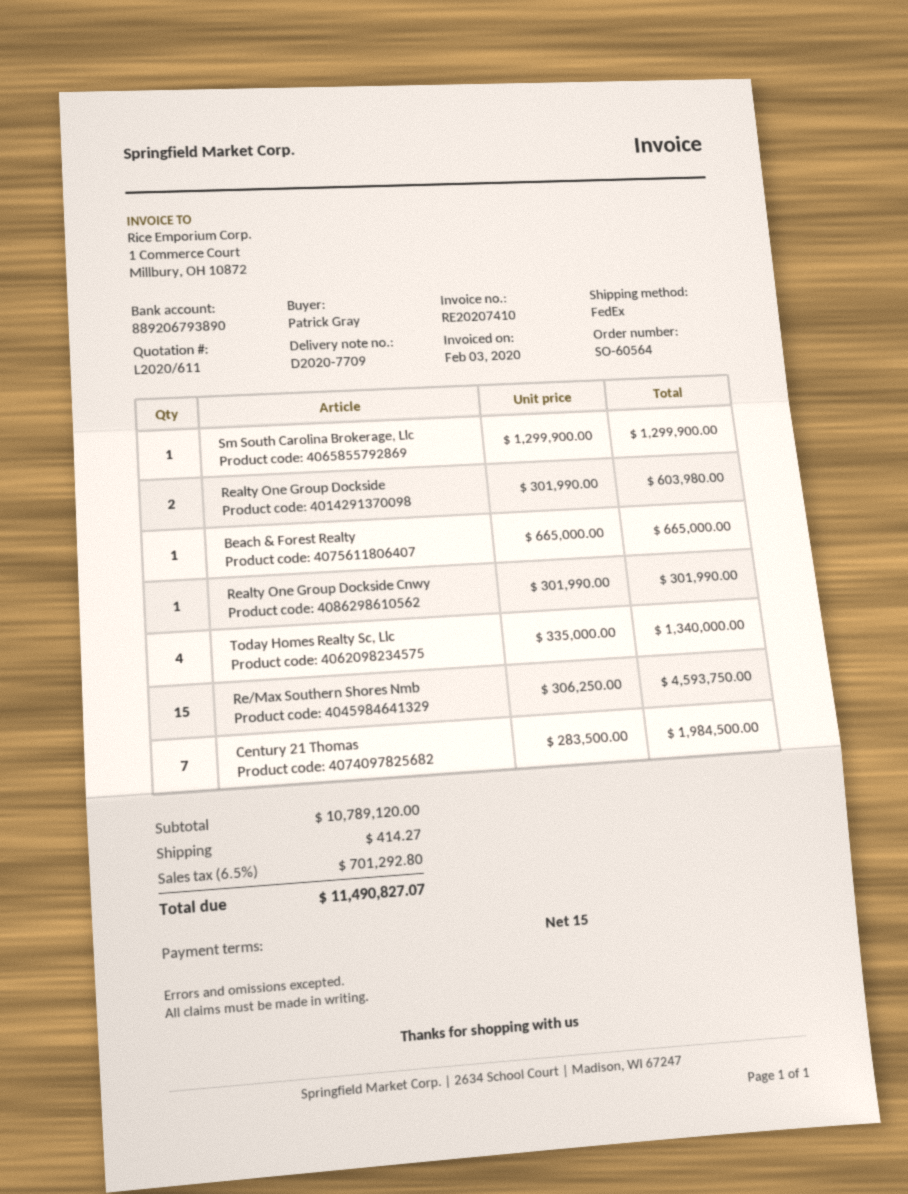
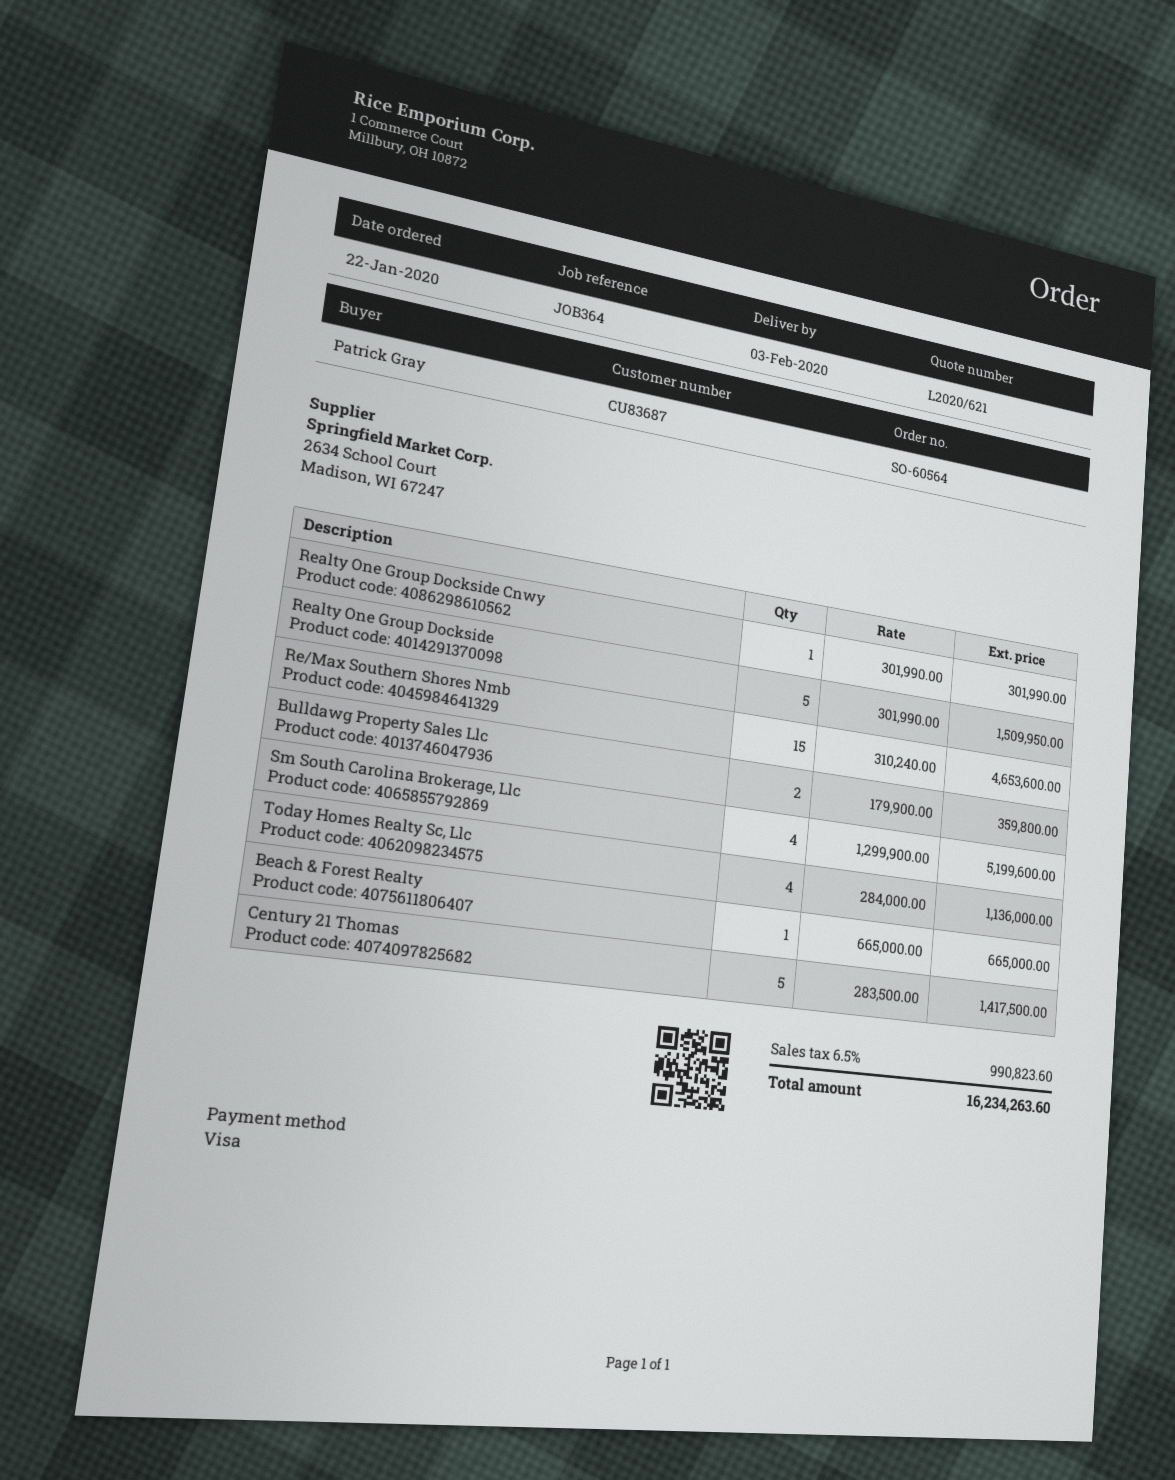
quote number: L2020/611 -> L2020/621
Sm South Carolina Brokerage, Llc: 1 x 1299900.00 = 1299900.00 -> 4 x 1299900.00 = 5199600.00
Realty One Group Dockside: 2 x 301990.00 = 603980.00 -> 5 x 301990.00 = 1509950.00
Today Homes Realty Sc, Llc: 4 x 335000.00 = 1340000.00 -> 4 x 284000.00 = 1136000.00
Re/Max Southern Shores Nmb: 15 x 306250.00 = 4593750.00 -> 15 x 310240.00 = 4653600.00
Century 21 Thomas: 7 x 283500.00 = 1984500.00 -> 5 x 283500.00 = 1417500.00
Bulldawg Property Sales Llc: none -> 2 x 179900.00 = 359800.00
shipping: 414.27 -> none
tax: 6.5% = 701292.80 -> 6.5% = 990823.60
total: 11490827.07 -> 16234263.60

